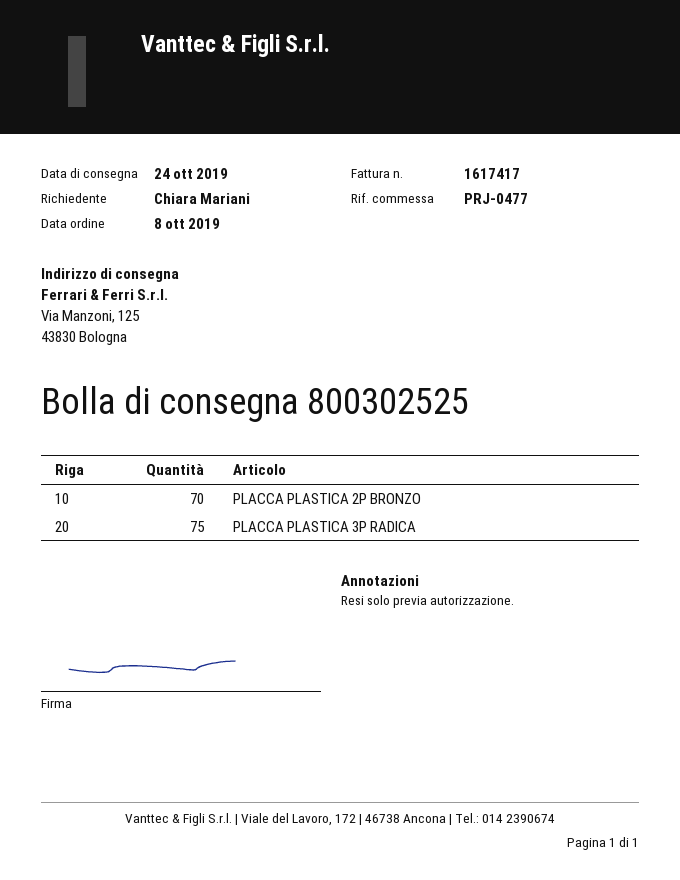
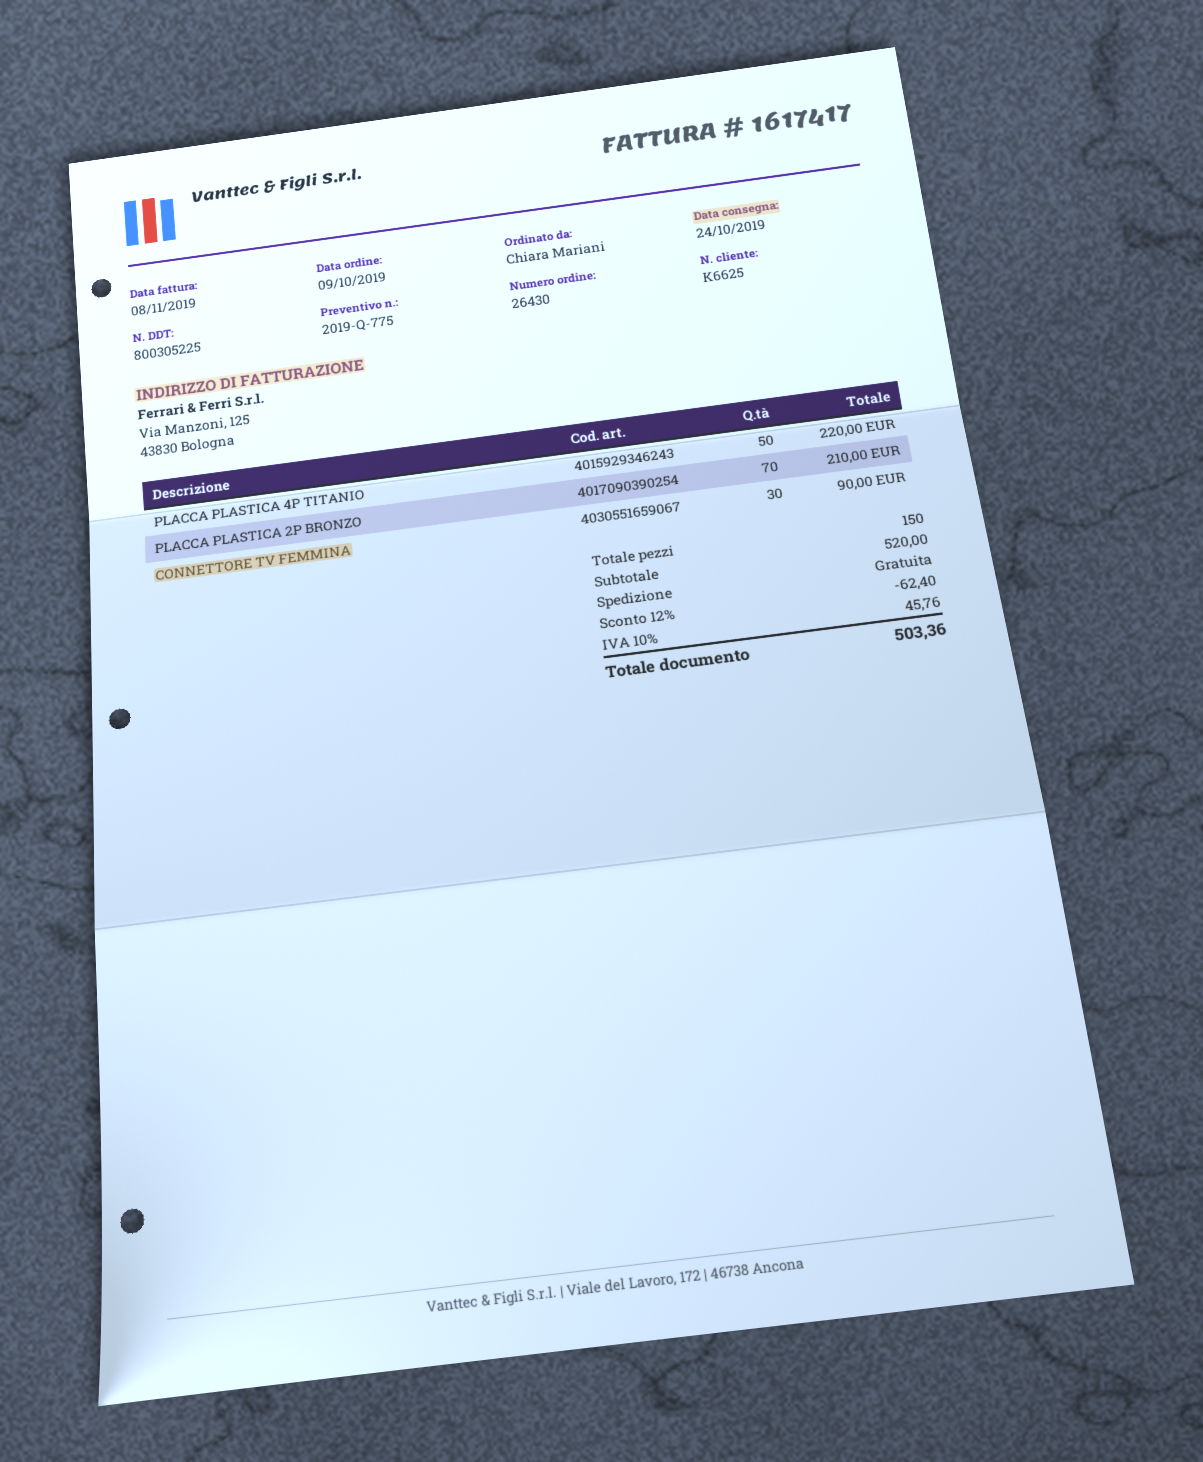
order date: 2019-10-08 -> 2019-10-09
delivery note number: 800302525 -> 800305225
PLACCA PLASTICA 3P RADICA: 75 -> none
PLACCA PLASTICA 4P TITANIO: none -> 50
CONNETTORE TV FEMMINA: none -> 30

